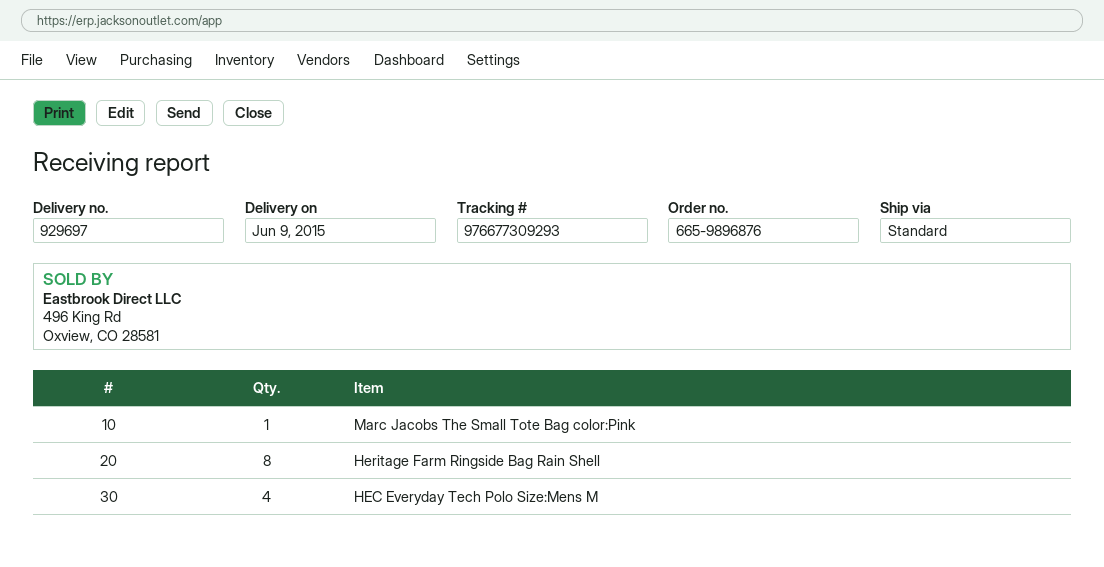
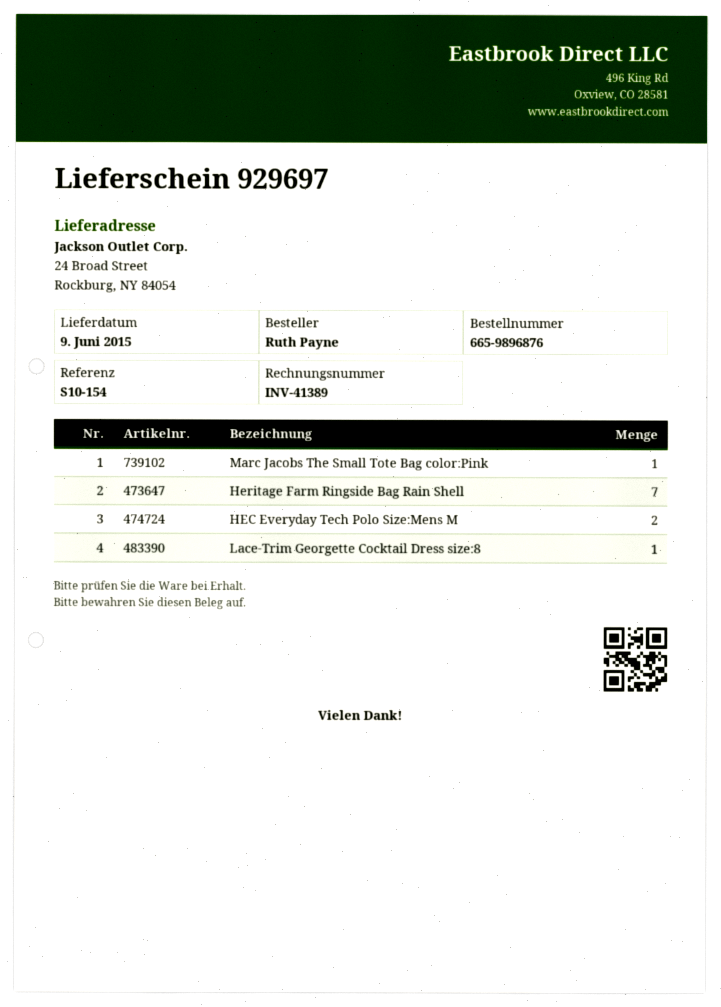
Heritage Farm Ringside Bag Rain Shell: 8 -> 7
HEC Everyday Tech Polo Size:Mens M: 4 -> 2
Lace-Trim Georgette Cocktail Dress size:8: none -> 1

